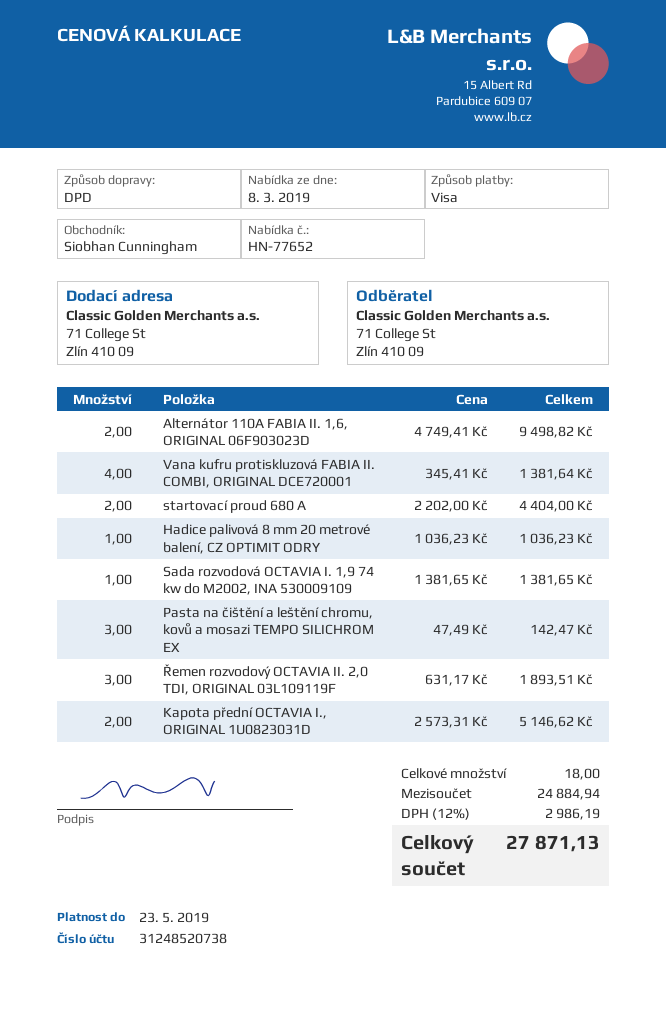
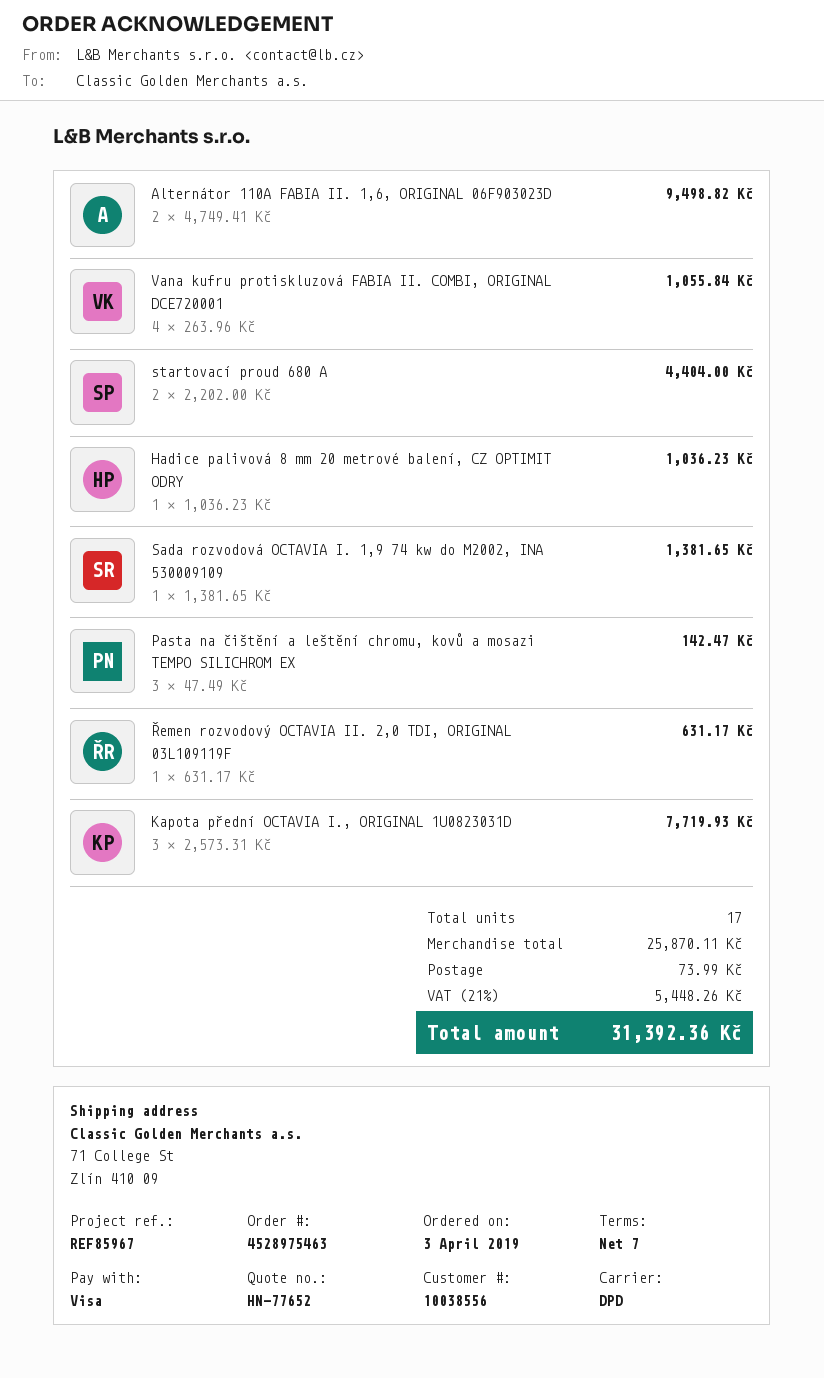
Vana kufru protiskluzová FABIA II. COMBI, ORIGINAL DCE720001: 4 x 345.41 = 1381.64 -> 4 x 263.96 = 1055.84
Řemen rozvodový OCTAVIA II. 2,0 TDI, ORIGINAL 03L109119F: 3 x 631.17 = 1893.51 -> 1 x 631.17 = 631.17
Kapota přední OCTAVIA I., ORIGINAL 1U0823031D: 2 x 2573.31 = 5146.62 -> 3 x 2573.31 = 7719.93
total quantity: 18 -> 17
subtotal: 24884.94 -> 25870.11
shipping: none -> 73.99
tax: 12% = 2986.19 -> 21% = 5448.26
total: 27871.13 -> 31392.36

